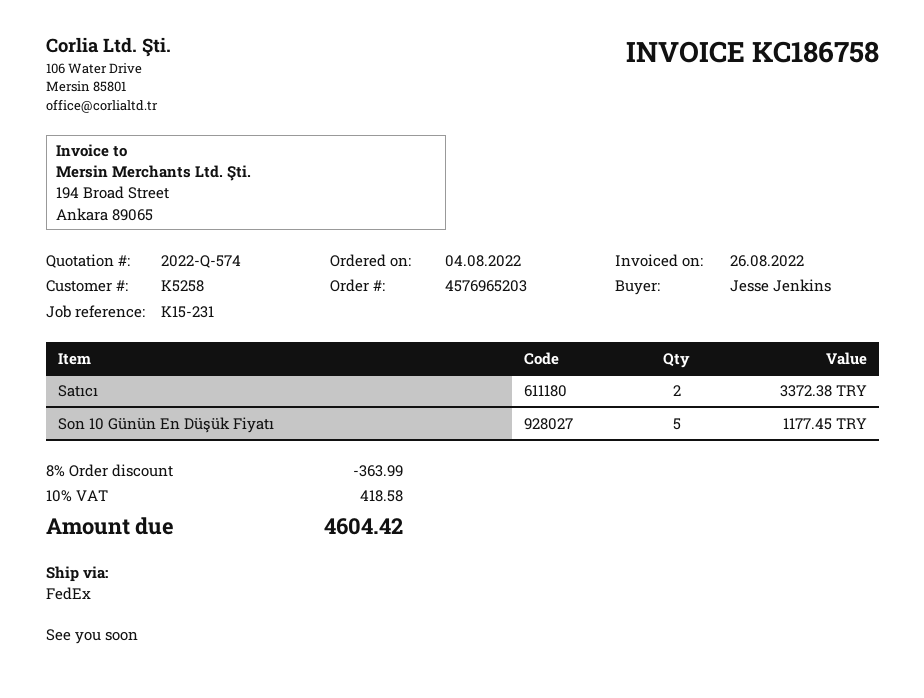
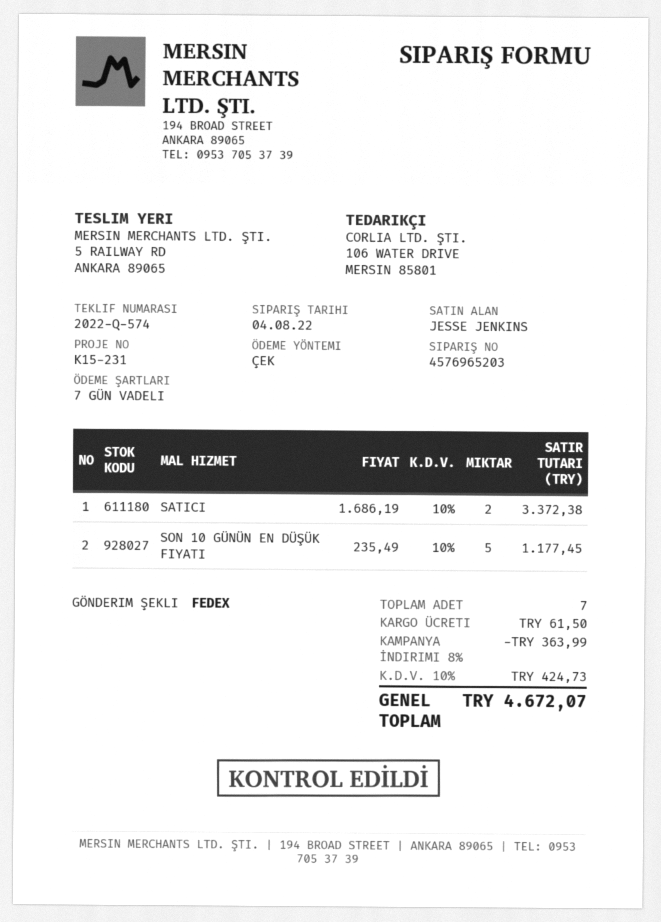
shipping: none -> 61.50
tax: 10% = 418.58 -> 10% = 424.73
total: 4604.42 -> 4672.07

